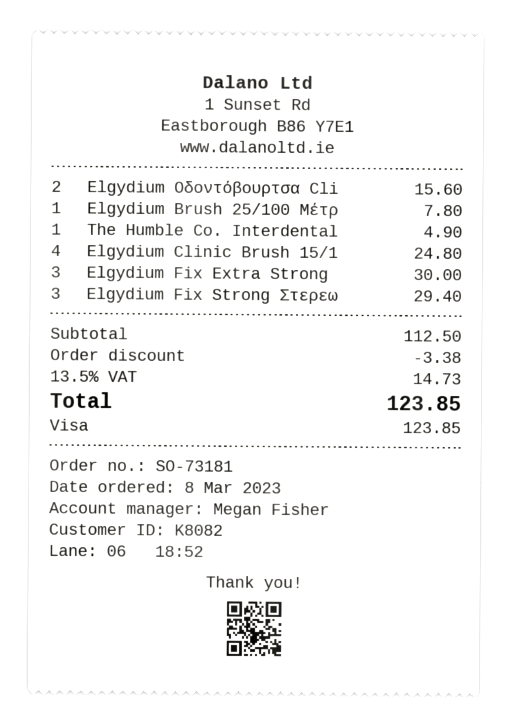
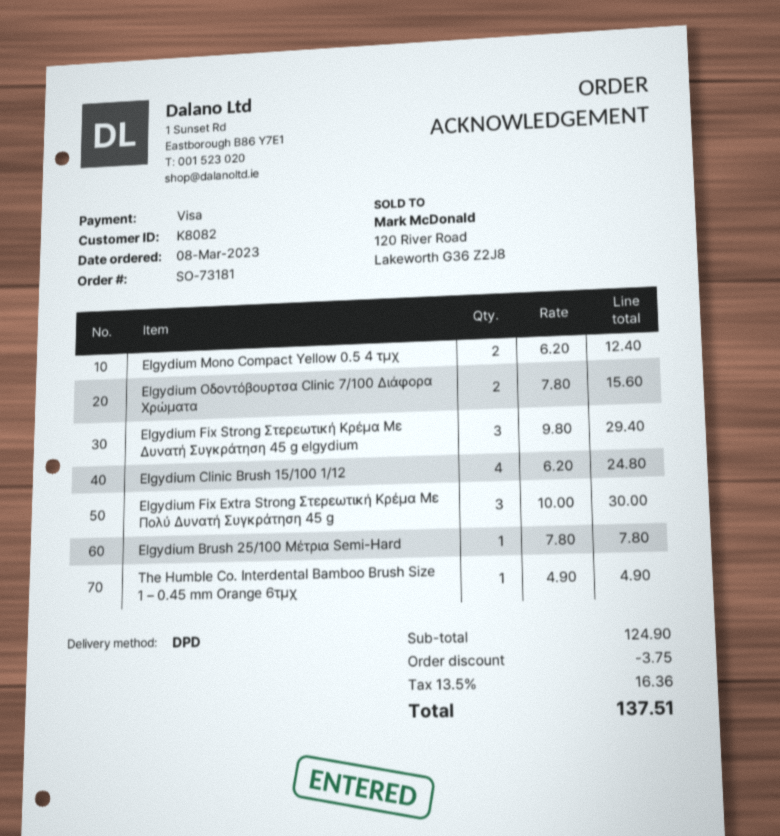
Elgydium Mono Compact Yellow 0.5 4 τμχ: none -> 2 for 12.40
subtotal: 112.50 -> 124.90
discount: 3.38 -> 3.75
tax: 13.5% = 14.73 -> 13.5% = 16.36
total: 123.85 -> 137.51

